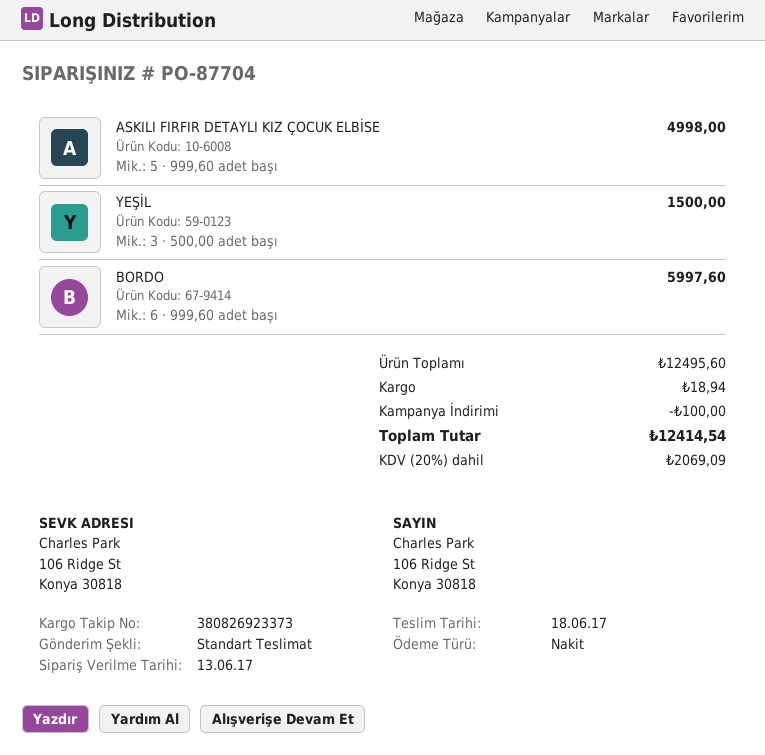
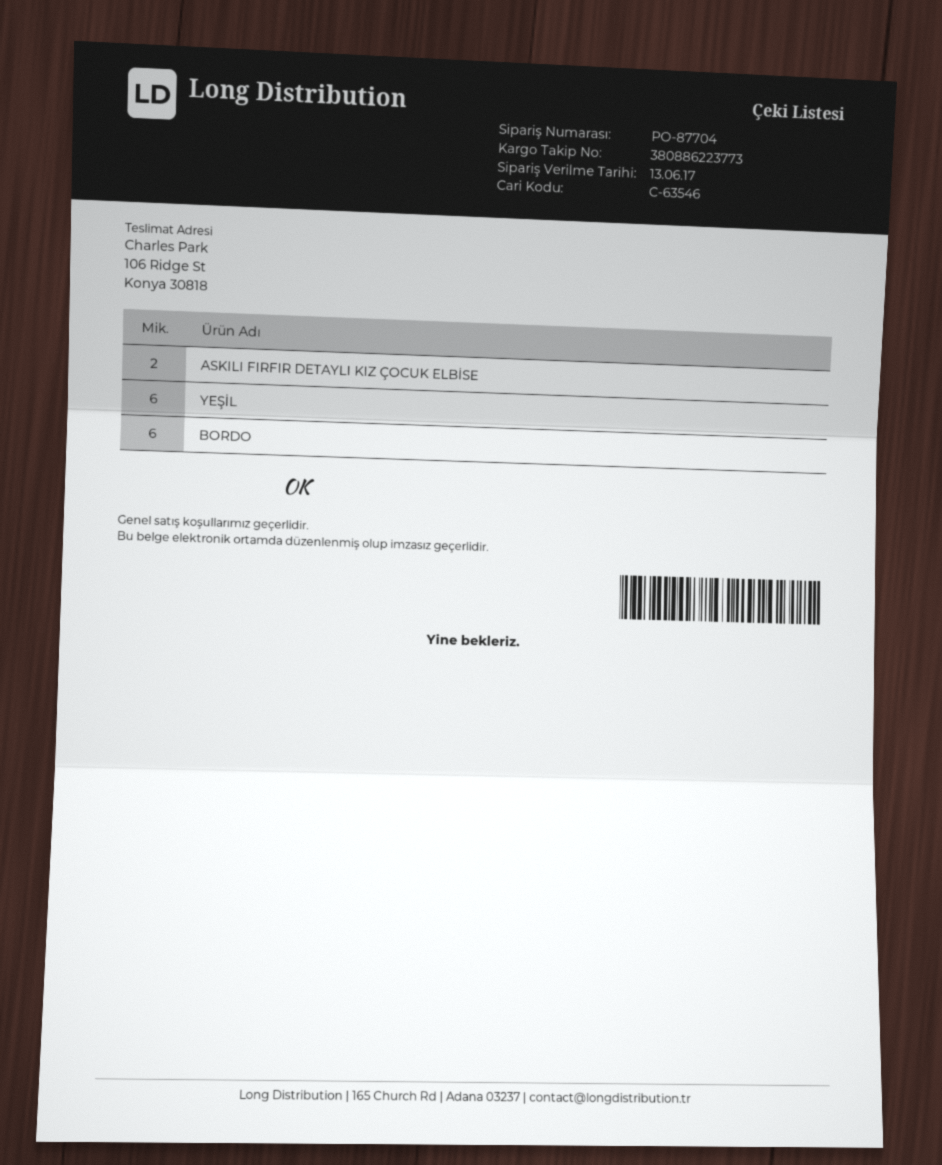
tracking number: 380826923373 -> 380886223773
ASKILI FIRFIR DETAYLI KIZ ÇOCUK ELBİSE: 5 -> 2
YEŞİL: 3 -> 6

